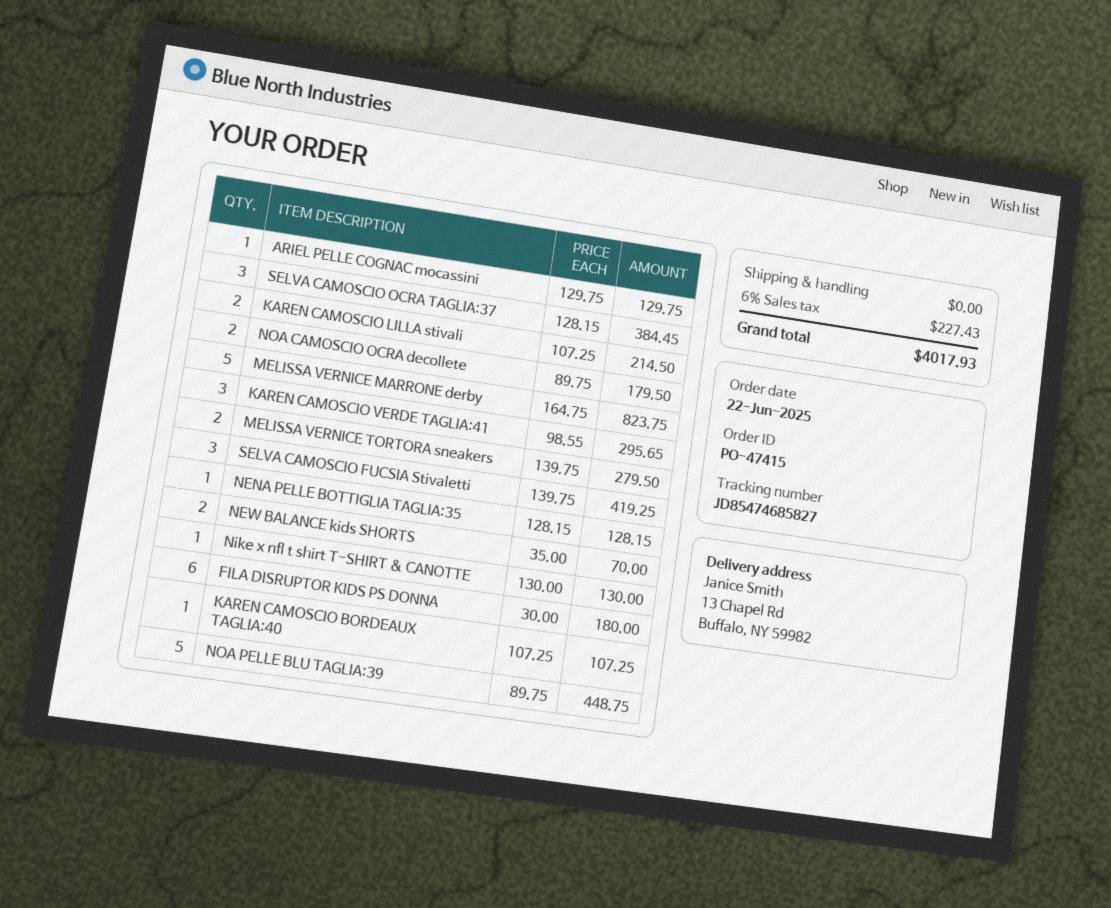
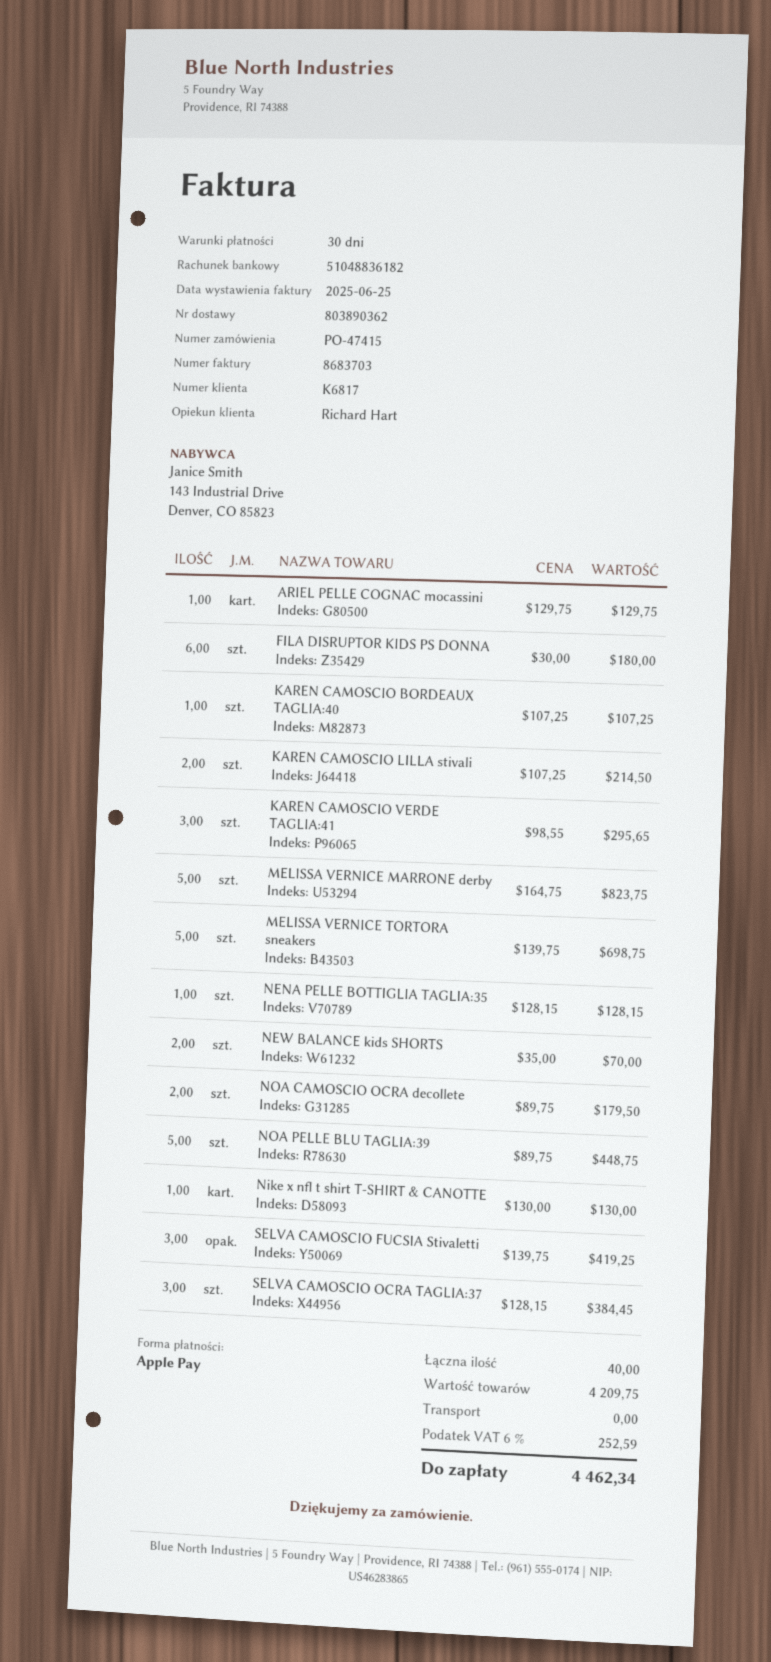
MELISSA VERNICE TORTORA sneakers: 2 x 139.75 = 279.50 -> 5 x 139.75 = 698.75
tax: 6% = 227.43 -> 6% = 252.59
total: 4017.93 -> 4462.34

